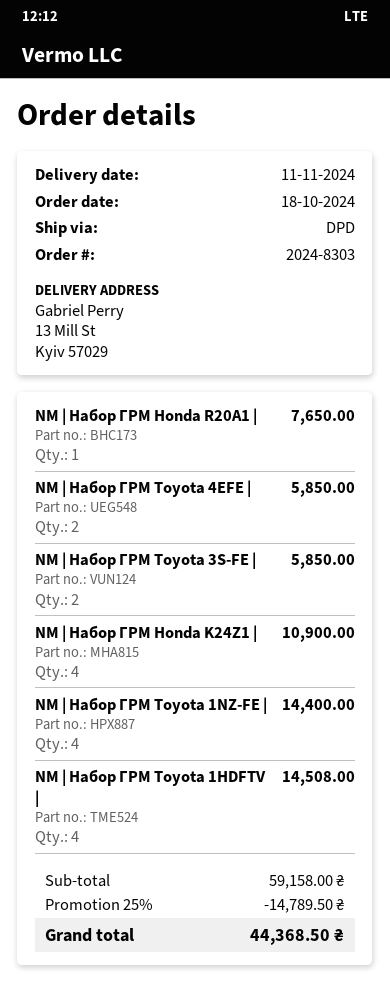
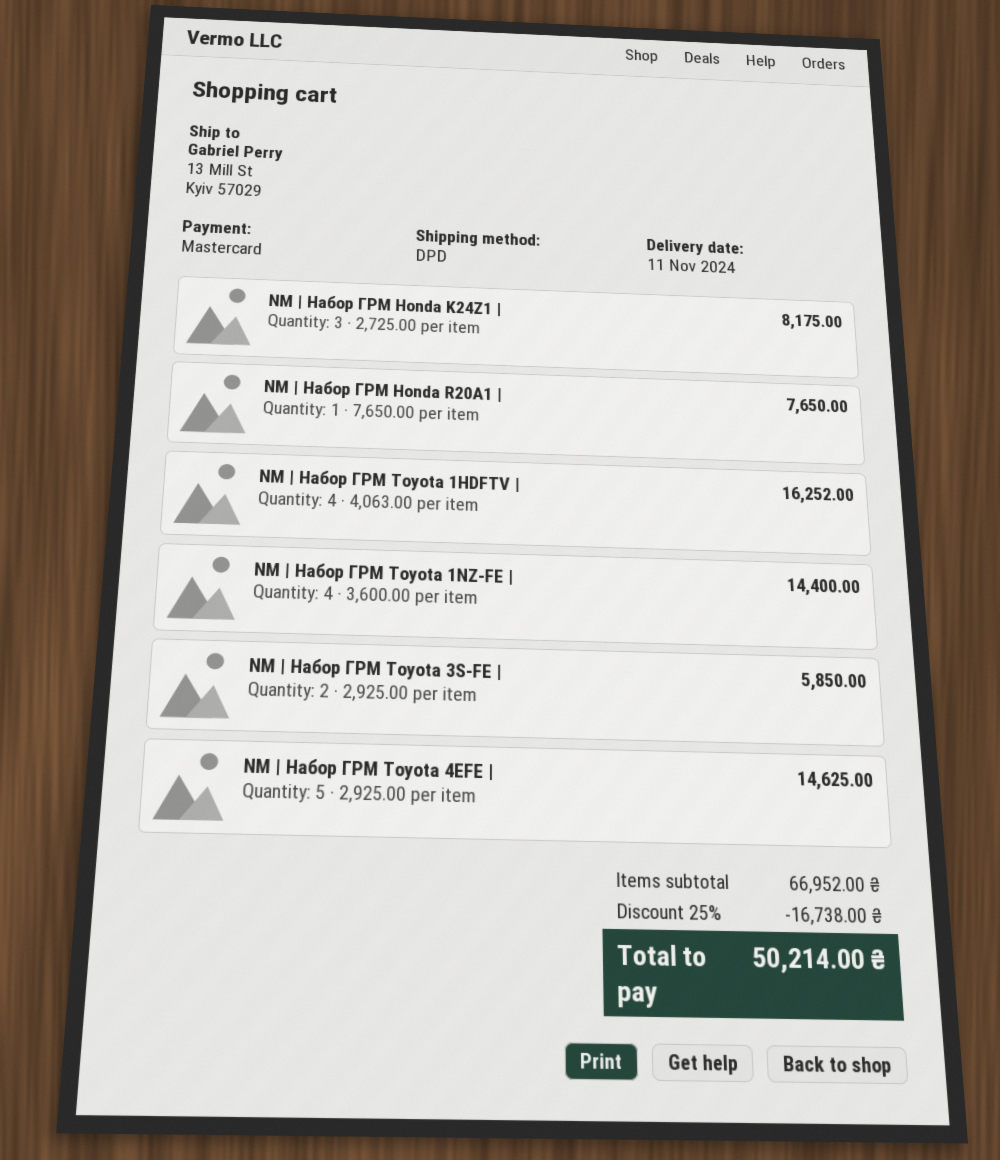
NM | Набор ГРМ Toyota 4EFE |: 2 for 5850.00 -> 5 for 14625.00
NM | Набор ГРМ Honda K24Z1 |: 4 for 10900.00 -> 3 for 8175.00
NM | Набор ГРМ Toyota 1HDFTV |: 4 for 14508.00 -> 4 for 16252.00
subtotal: 59158.00 -> 66952.00
discount: 25% = 14789.50 -> 25% = 16738.00
total: 44368.50 -> 50214.00

